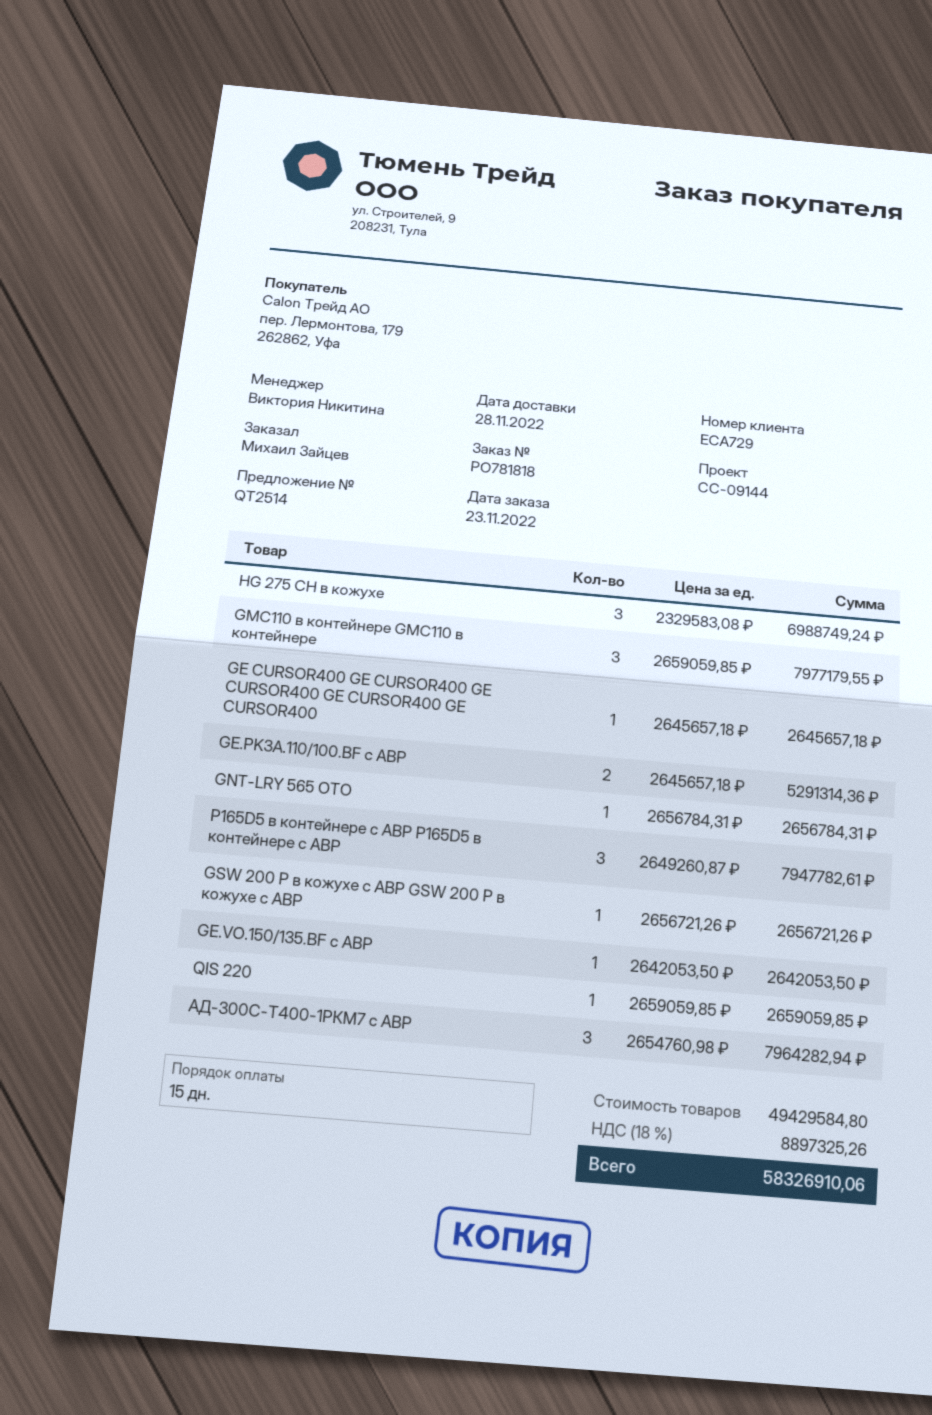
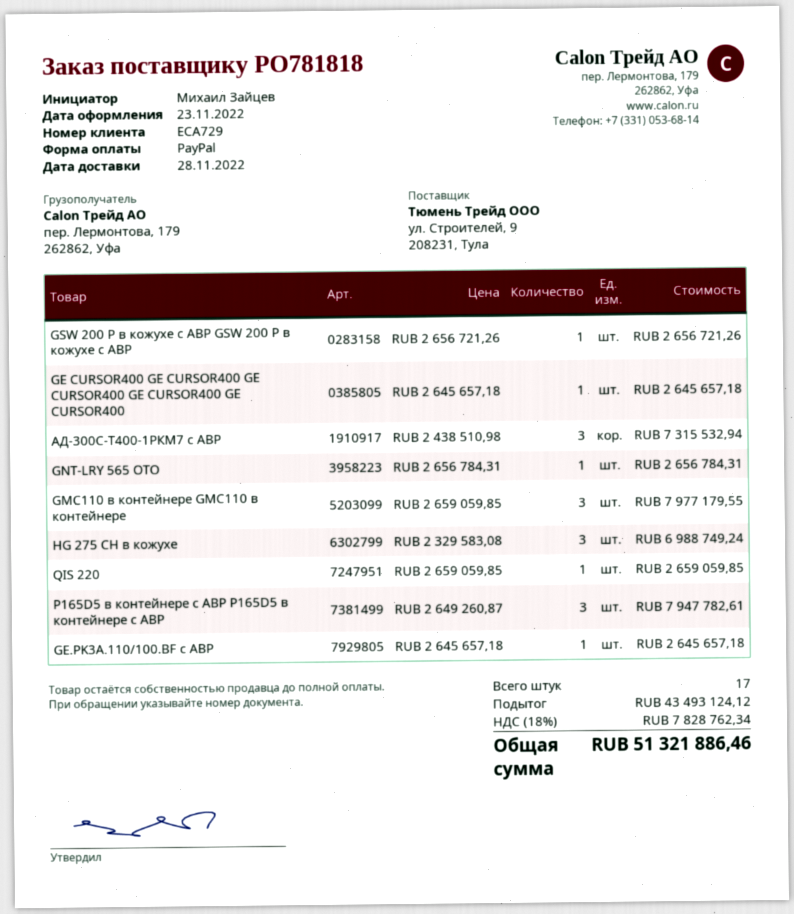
GE.PK3A.110/100.BF с АВР: 2 x 2645657.18 = 5291314.36 -> 1 x 2645657.18 = 2645657.18
GE.VO.150/135.BF с АВР: 1 x 2642053.50 = 2642053.50 -> none
АД-300С-Т400-1РКМ7 с АВР: 3 x 2654760.98 = 7964282.94 -> 3 x 2438510.98 = 7315532.94
subtotal: 49429584.80 -> 43493124.12
tax: 18% = 8897325.26 -> 18% = 7828762.34
total: 58326910.06 -> 51321886.46

